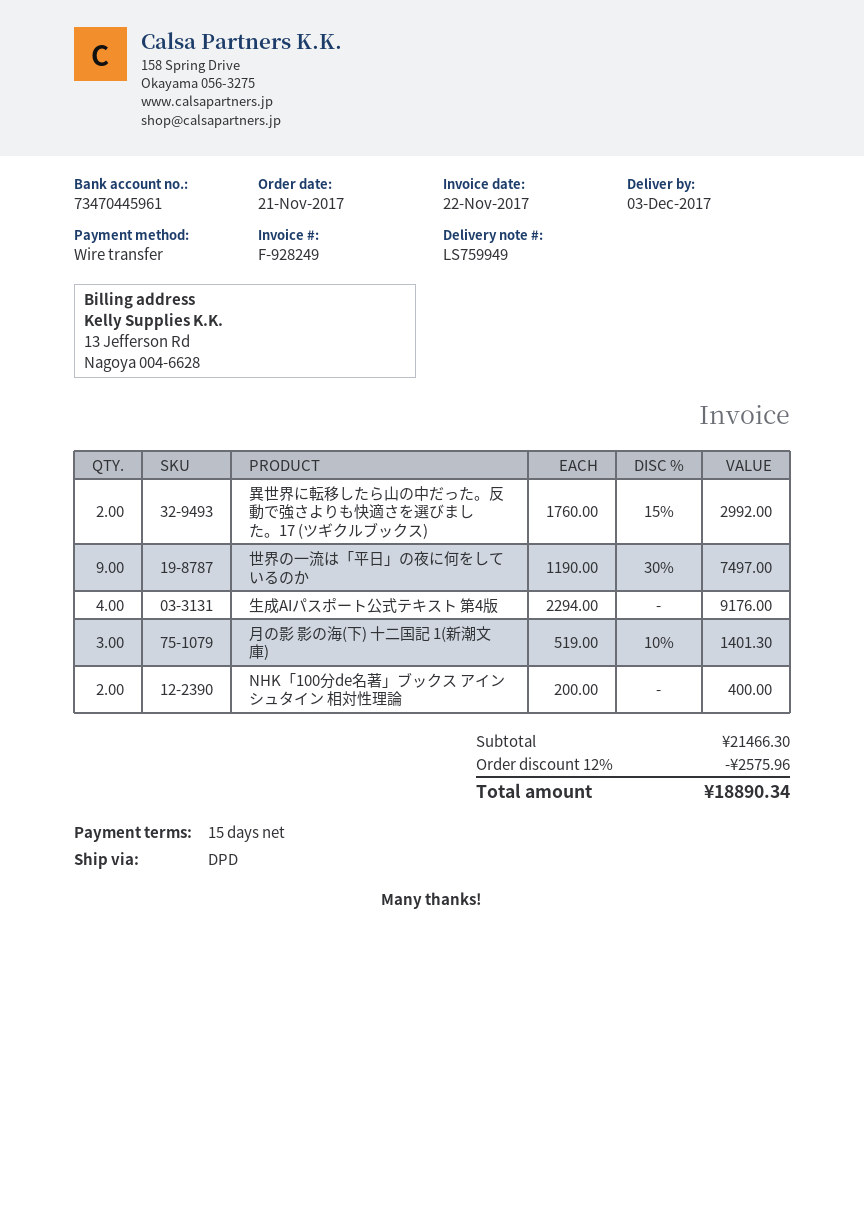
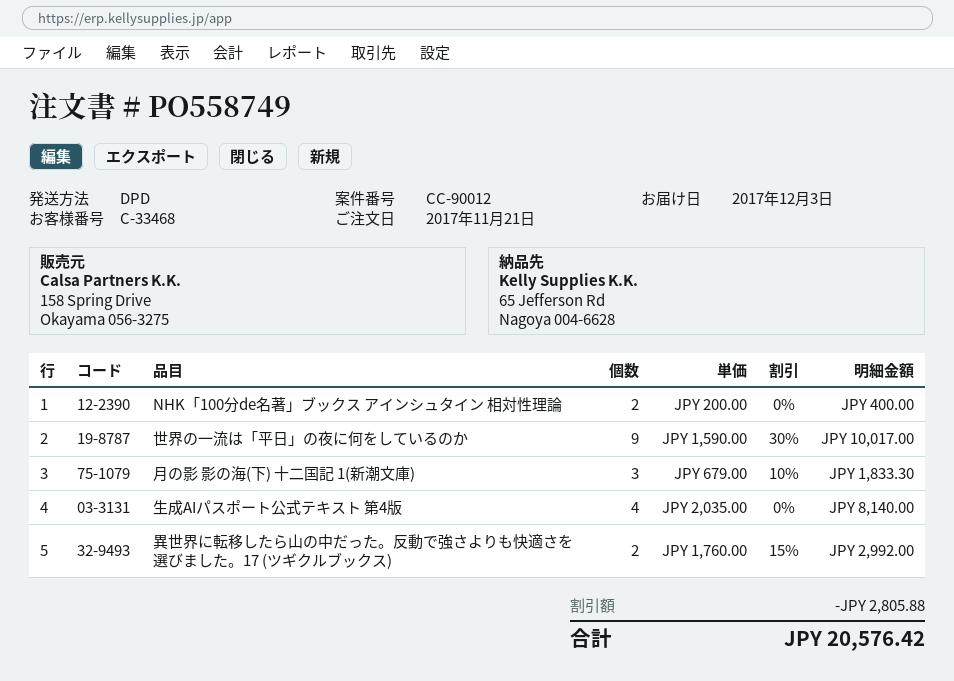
世界の一流は「平日」の夜に何をしているのか: 9 x 1190.00 - 30% = 7497.00 -> 9 x 1590.00 - 30% = 10017.00
生成AIパスポート公式テキスト 第4版: 4 x 2294.00 = 9176.00 -> 4 x 2035.00 = 8140.00
月の影 影の海(下) 十二国記 1(新潮文庫): 3 x 519.00 - 10% = 1401.30 -> 3 x 679.00 - 10% = 1833.30
discount: 2575.96 -> 2805.88
total: 18890.34 -> 20576.42

